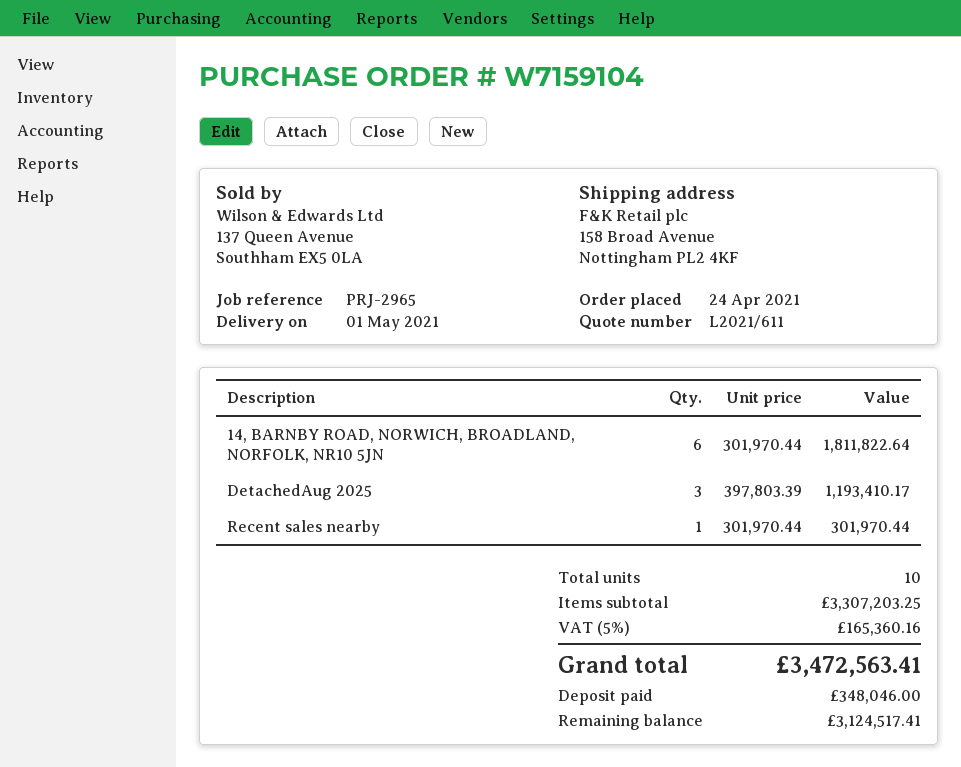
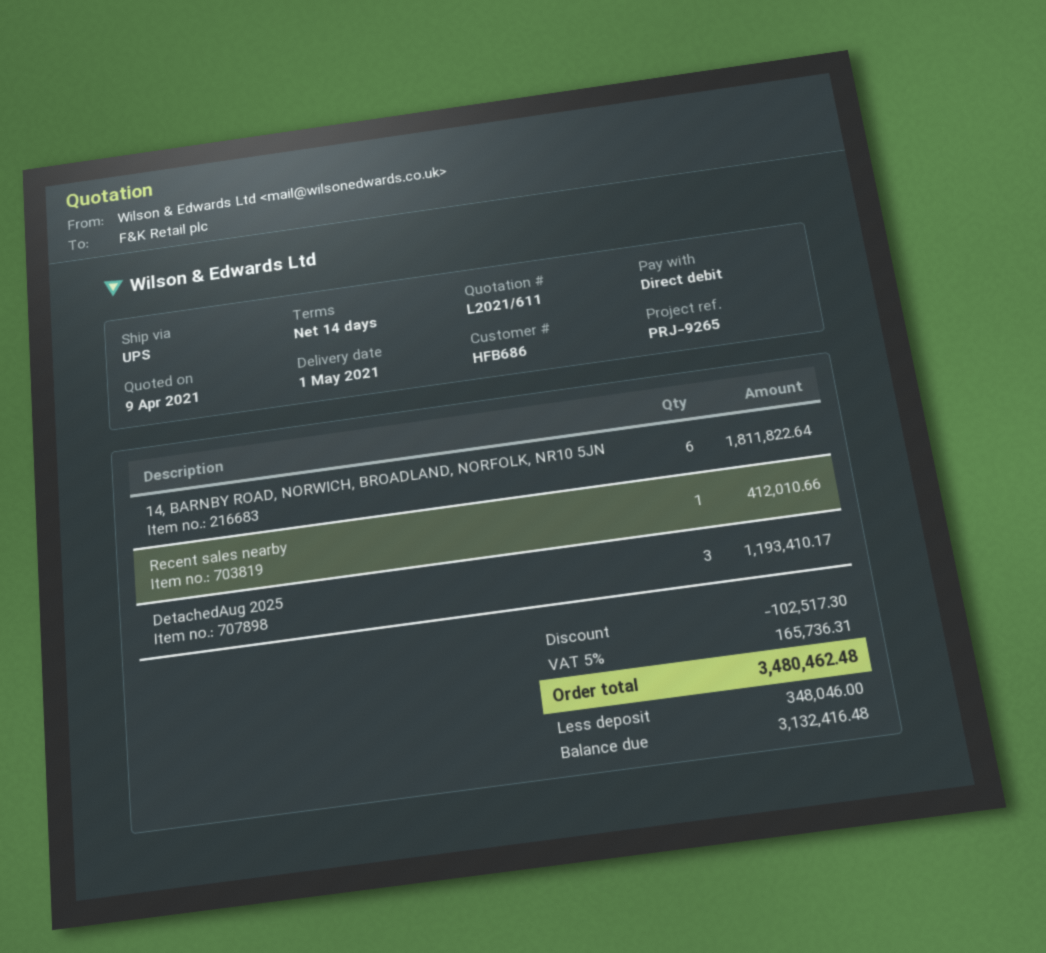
reference: PRJ-2965 -> PRJ-9265
Recent sales nearby: 1 for 301970.44 -> 1 for 412010.66
discount: none -> 102517.30
tax: 5% = 165360.16 -> 5% = 165736.31
total: 3472563.41 -> 3480462.48
balance: 3124517.41 -> 3132416.48

